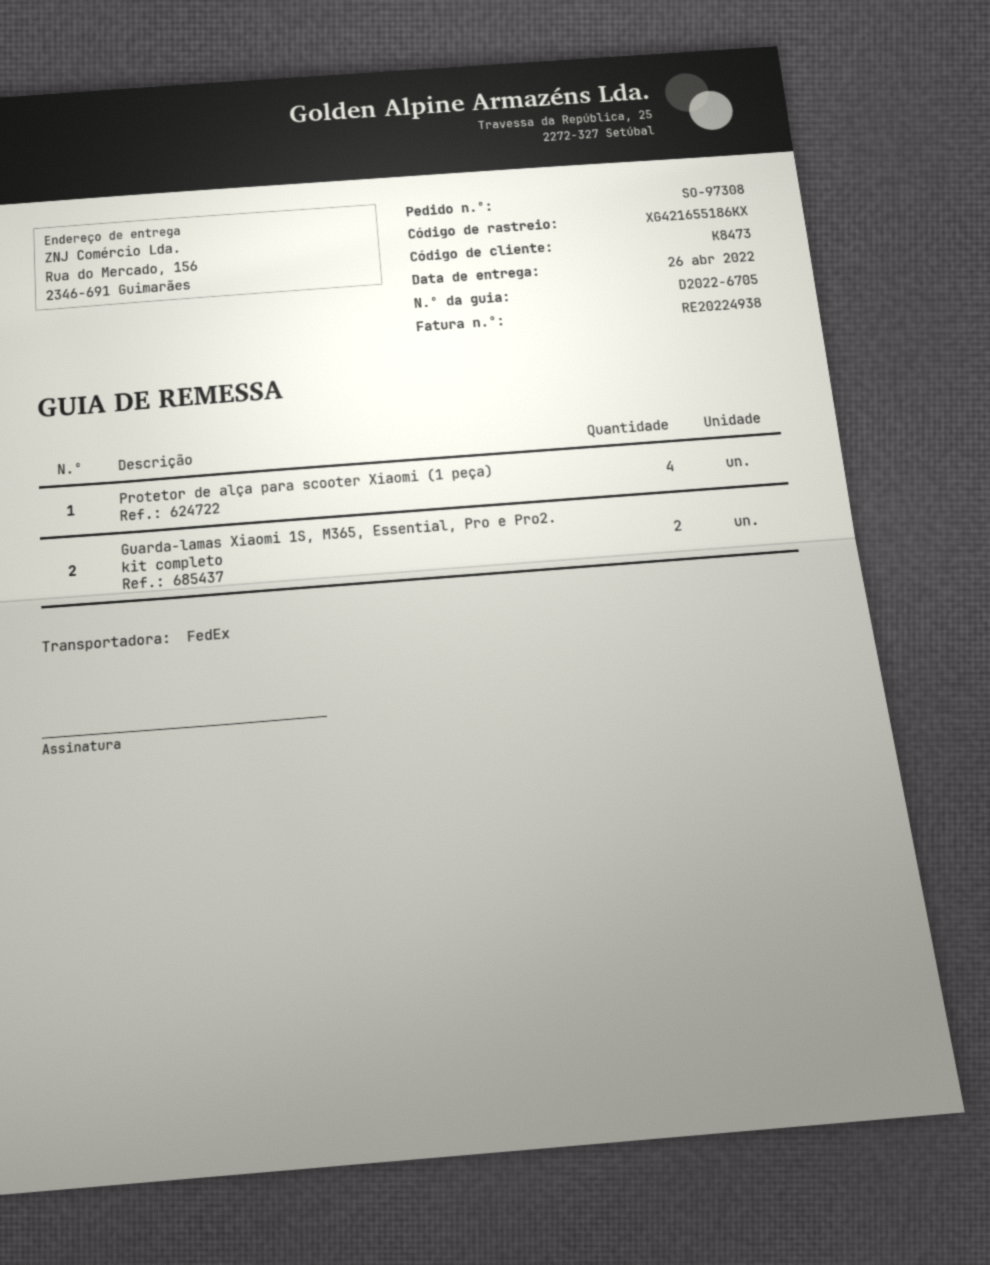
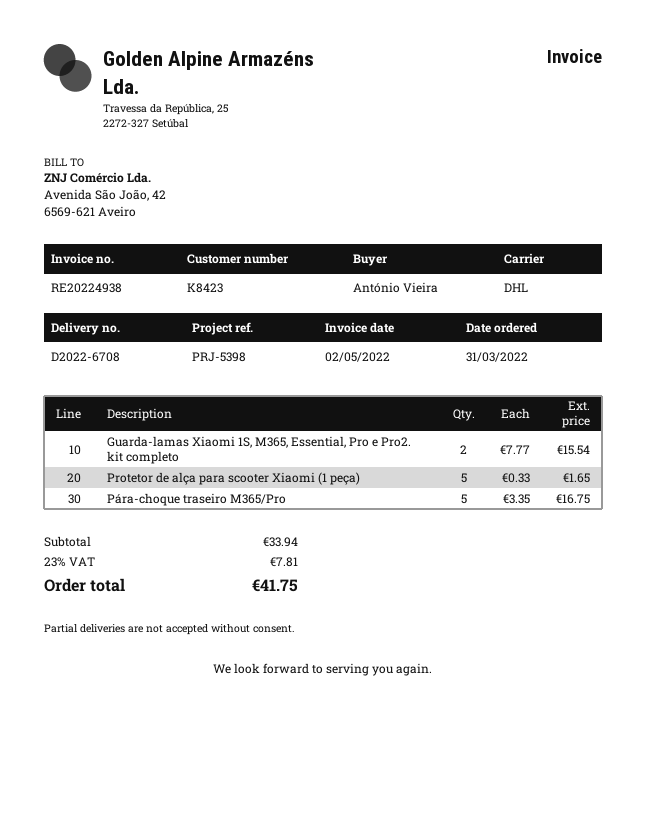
delivery note number: D2022-6705 -> D2022-6708
customer number: K8473 -> K8423
shipping method: FedEx -> DHL
Protetor de alça para scooter Xiaomi (1 peça): 4 -> 5
Pára-choque traseiro M365/Pro: none -> 5

